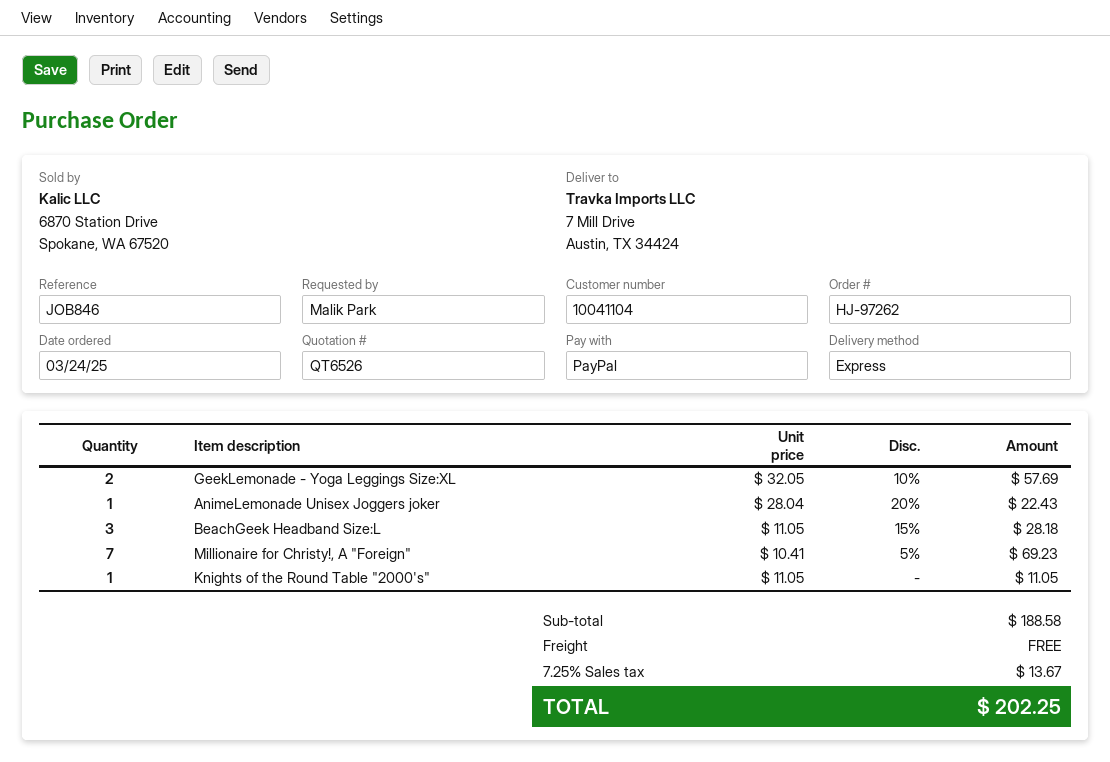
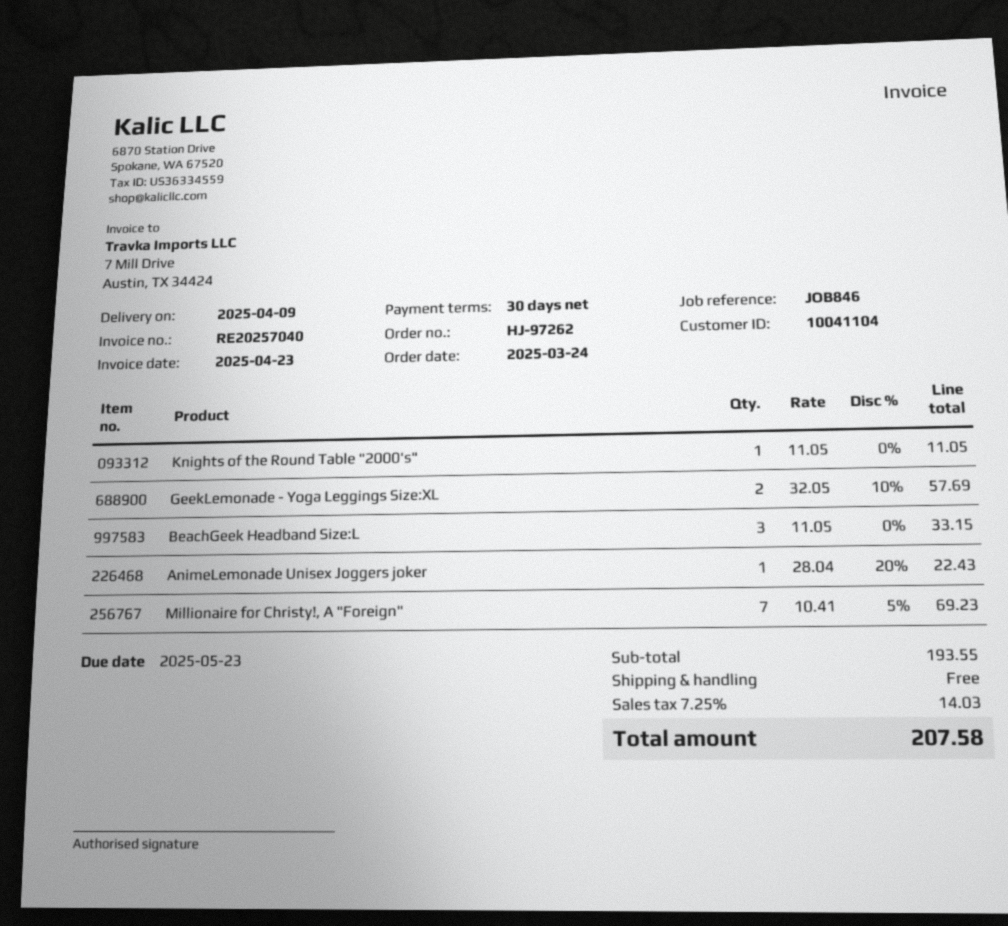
BeachGeek Headband Size:L: 3 x 11.05 - 15% = 28.18 -> 3 x 11.05 = 33.15
subtotal: 188.58 -> 193.55
tax: 7.25% = 13.67 -> 7.25% = 14.03
total: 202.25 -> 207.58

